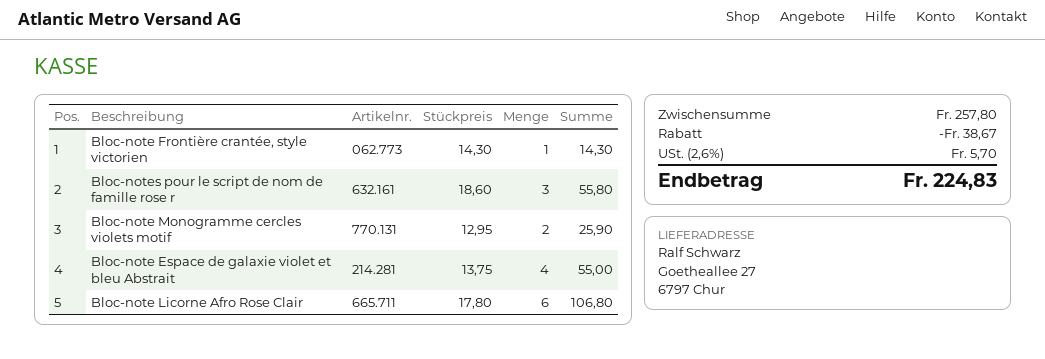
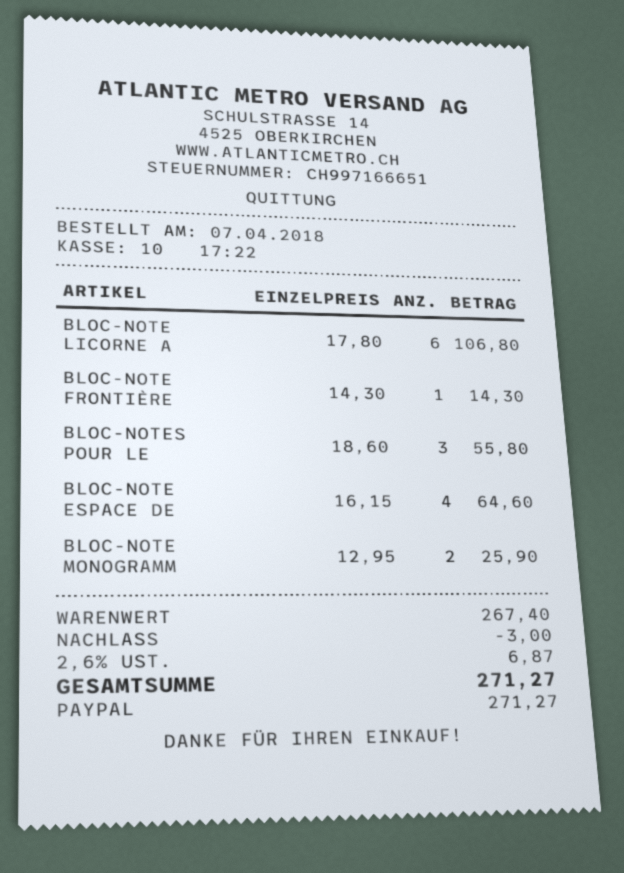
Bloc-note Espace de galaxie violet et bleu Abstrait: 4 x 13.75 = 55.00 -> 4 x 16.15 = 64.60
subtotal: 257.80 -> 267.40
discount: 38.67 -> 3.00
tax: 2.6% = 5.70 -> 2.6% = 6.87
total: 224.83 -> 271.27

